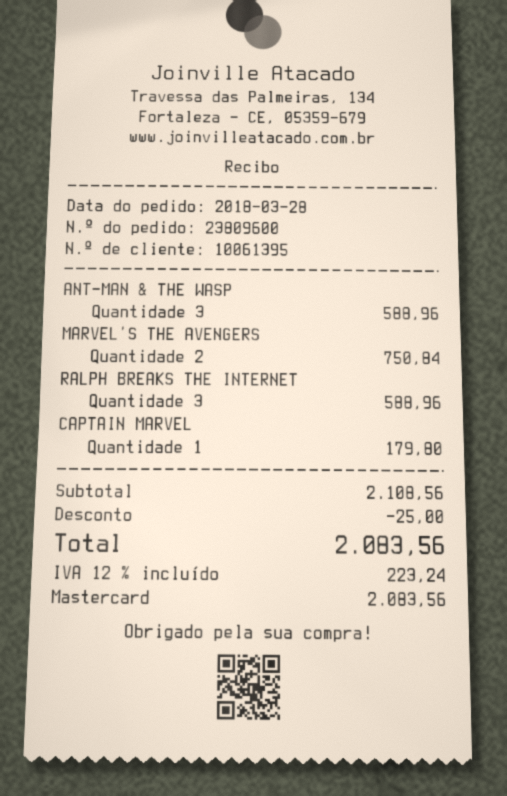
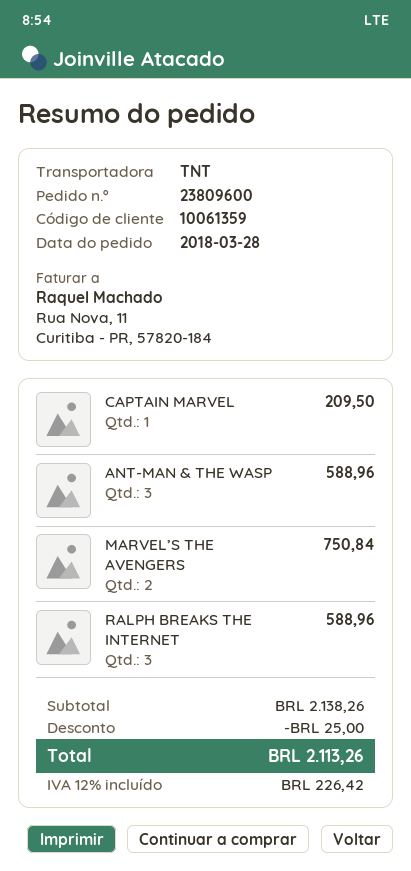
customer number: 10061395 -> 10061359
CAPTAIN MARVEL: 1 for 179.80 -> 1 for 209.50
subtotal: 2108.56 -> 2138.26
tax: 12% = 223.24 -> 12% = 226.42
total: 2083.56 -> 2113.26

